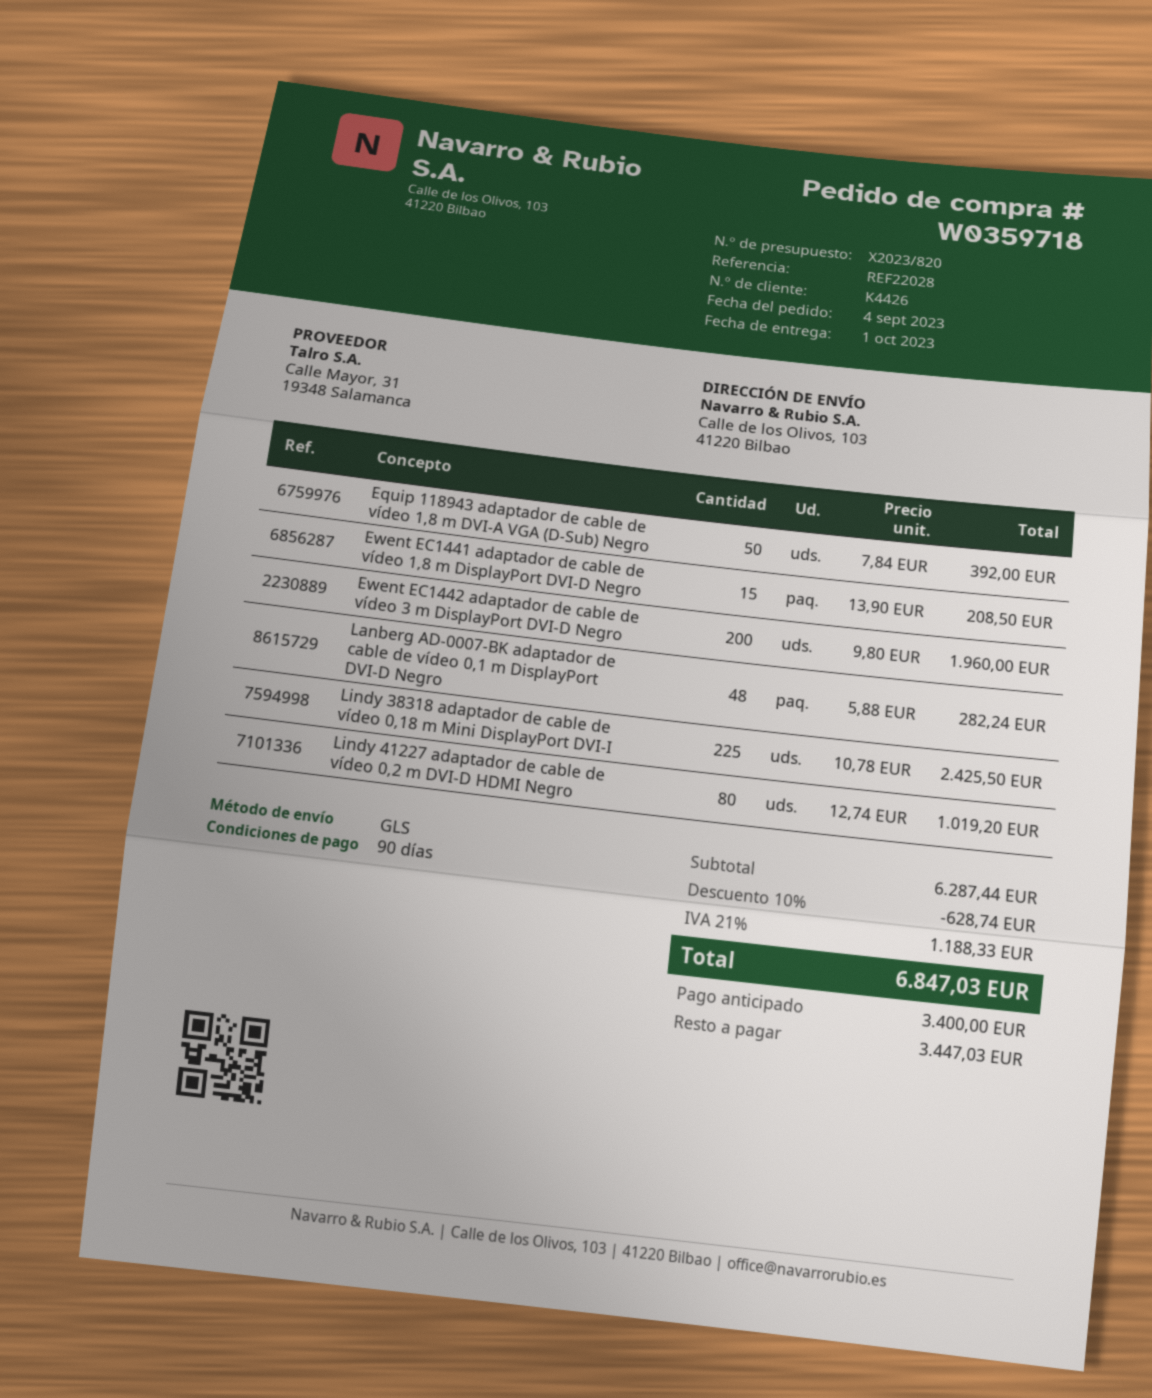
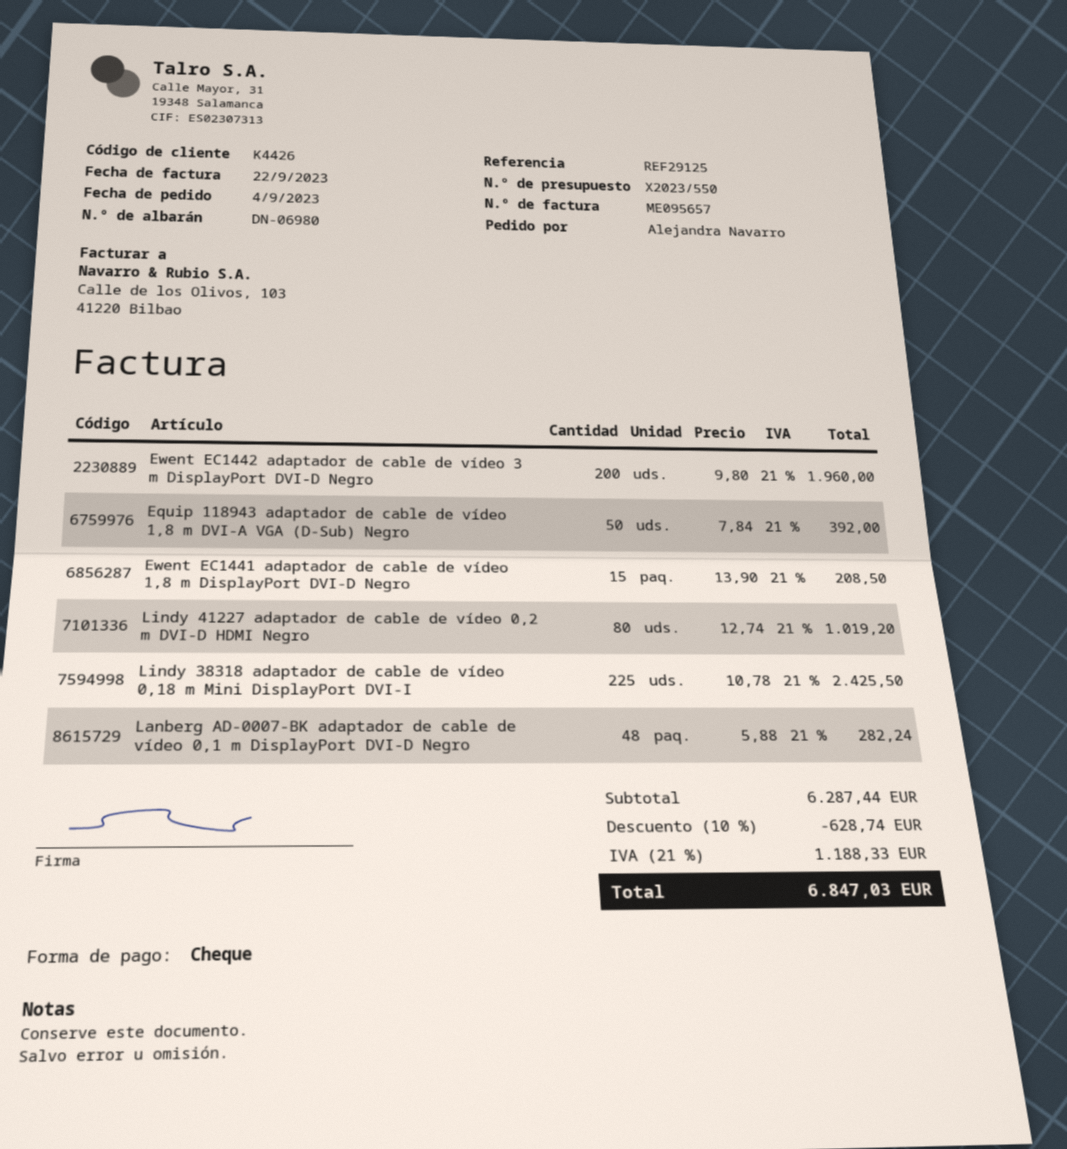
quote number: X2023/820 -> X2023/550
reference: REF22028 -> REF29125

